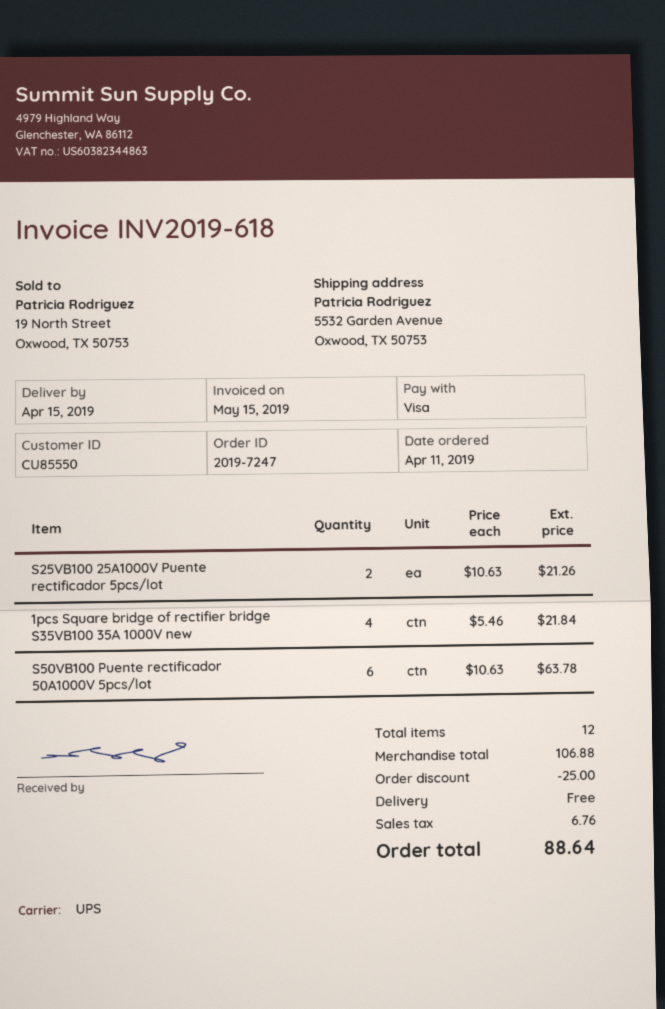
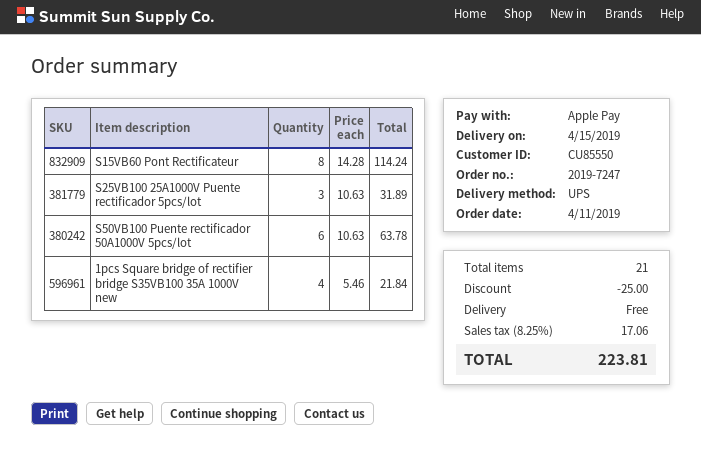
payment method: Visa -> Apple Pay
S25VB100 25A1000V Puente rectificador 5pcs/lot: 2 x 10.63 = 21.26 -> 3 x 10.63 = 31.89
S15VB60 Pont Rectificateur: none -> 8 x 14.28 = 114.24
total quantity: 12 -> 21
tax: 6.76 -> 17.06
total: 88.64 -> 223.81

